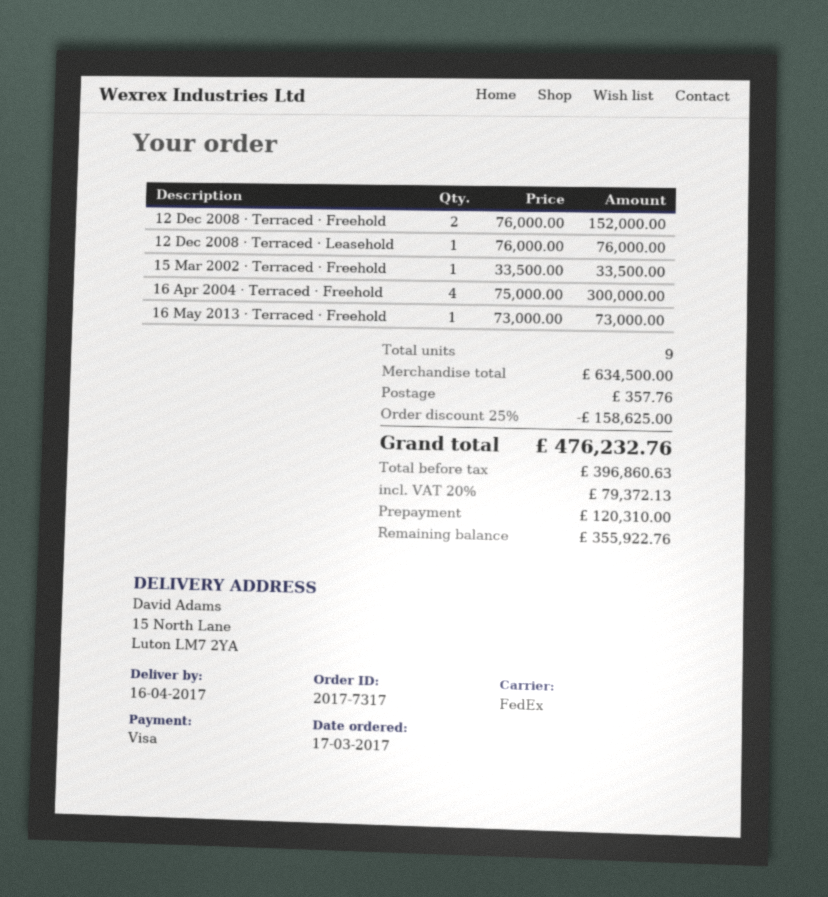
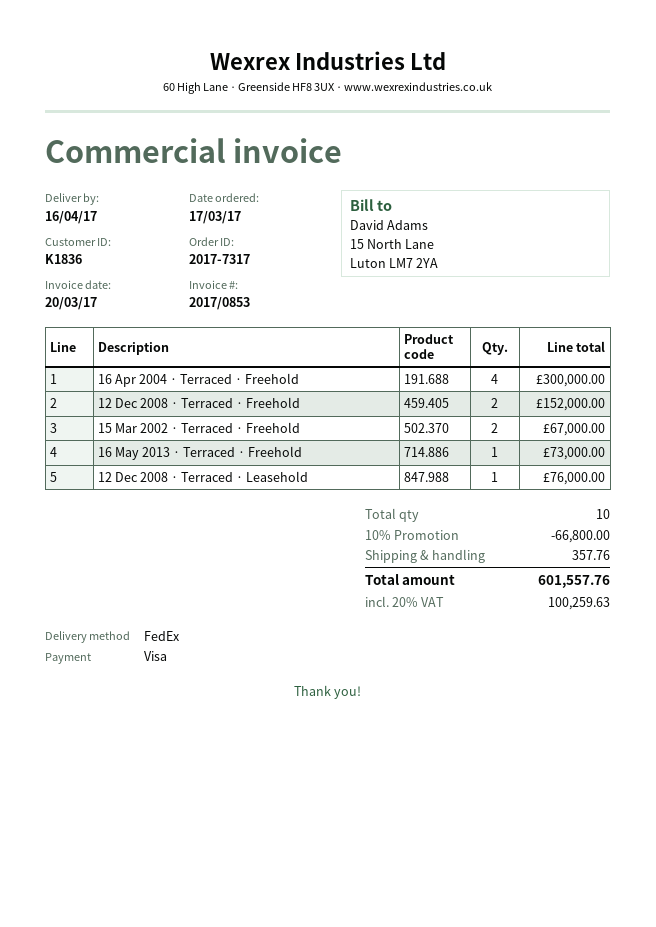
15 Mar 2002 · Terraced · Freehold: 1 for 33500.00 -> 2 for 67000.00
total quantity: 9 -> 10
discount: 25% = 158625.00 -> 10% = 66800.00
tax: 20% = 79372.13 -> 20% = 100259.63
total: 476232.76 -> 601557.76

